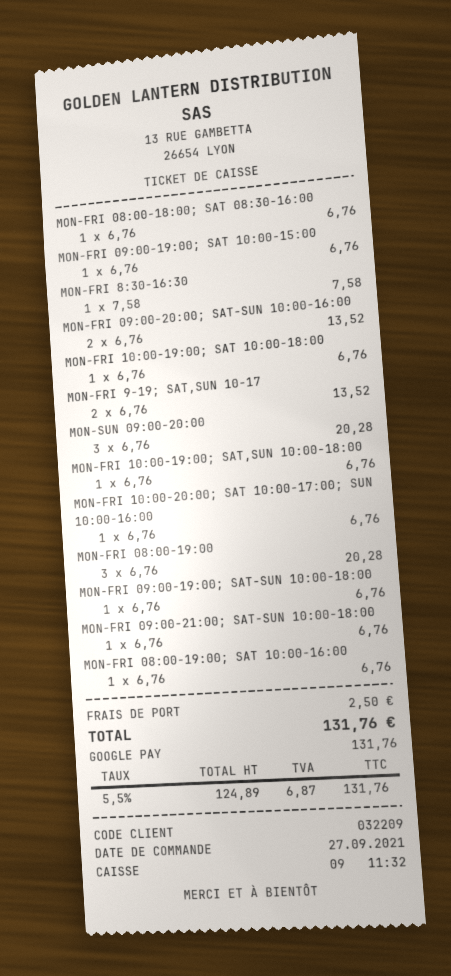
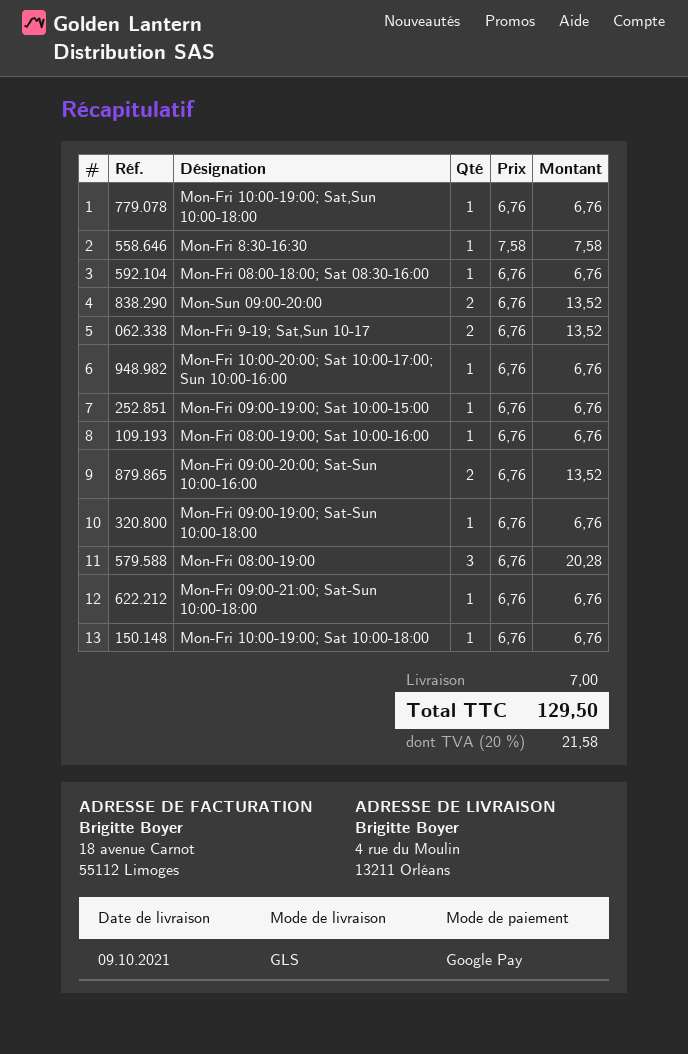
MON-SUN 09:00-20:00: 3 x 6.76 = 20.28 -> 2 x 6.76 = 13.52
shipping: 2.50 -> 7.00
tax: 5.5% = 6.87 -> 20% = 21.58
total: 131.76 -> 129.50

